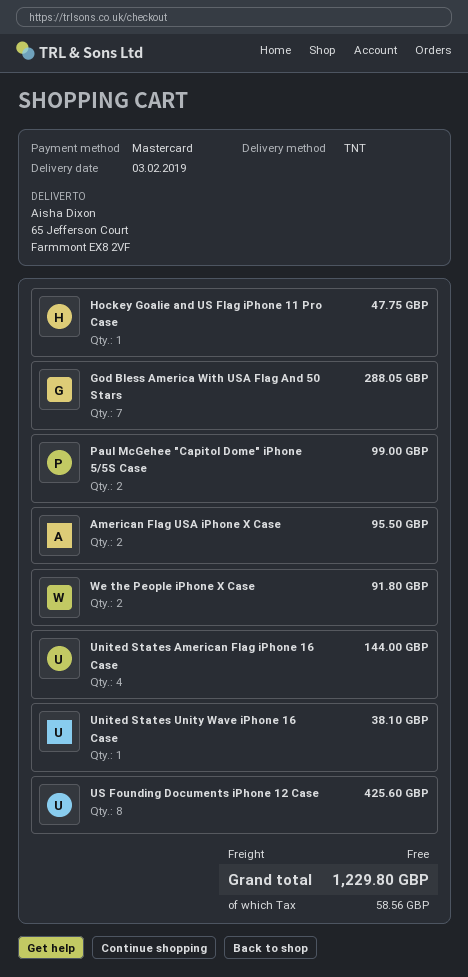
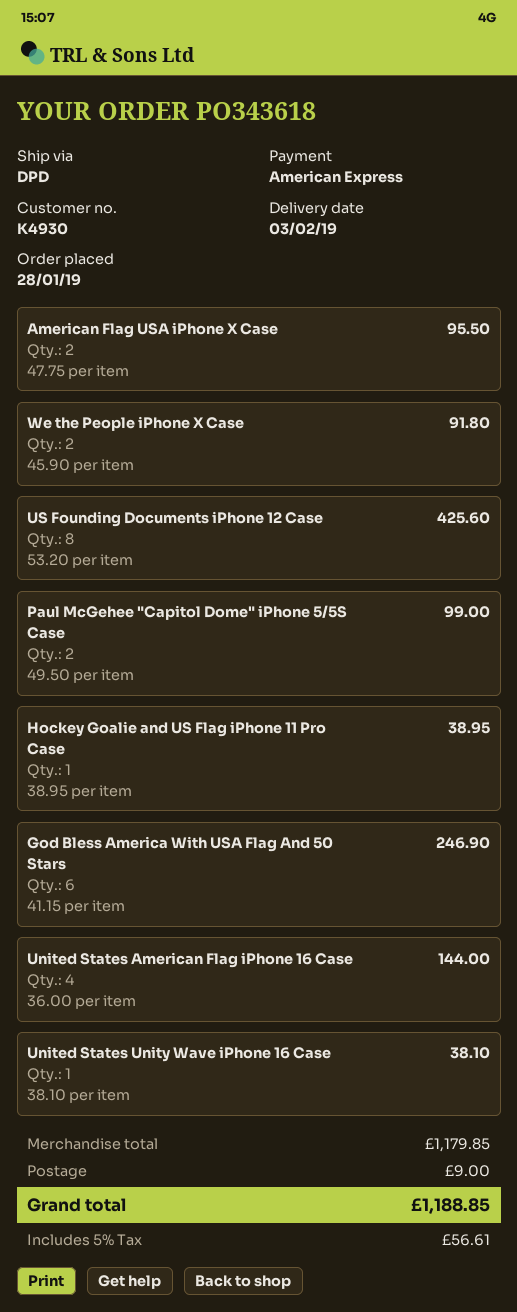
payment method: Mastercard -> American Express
shipping method: TNT -> DPD
Hockey Goalie and US Flag iPhone 11 Pro Case: 1 for 47.75 -> 1 for 38.95
God Bless America With USA Flag And 50 Stars: 7 for 288.05 -> 6 for 246.90
shipping: 0.00 -> 9.00
tax: 58.56 -> 56.61
total: 1229.80 -> 1188.85

